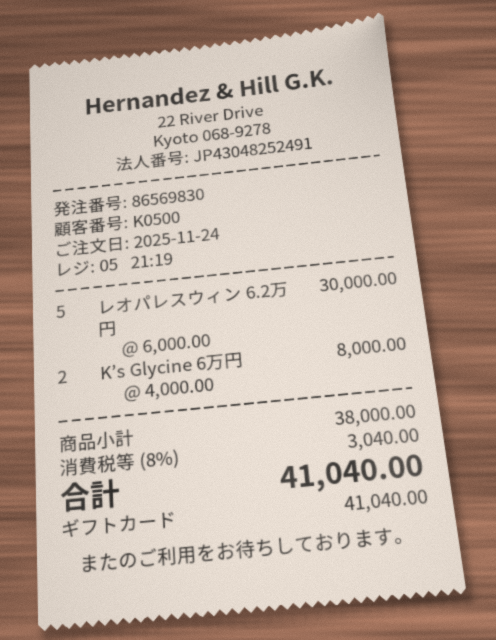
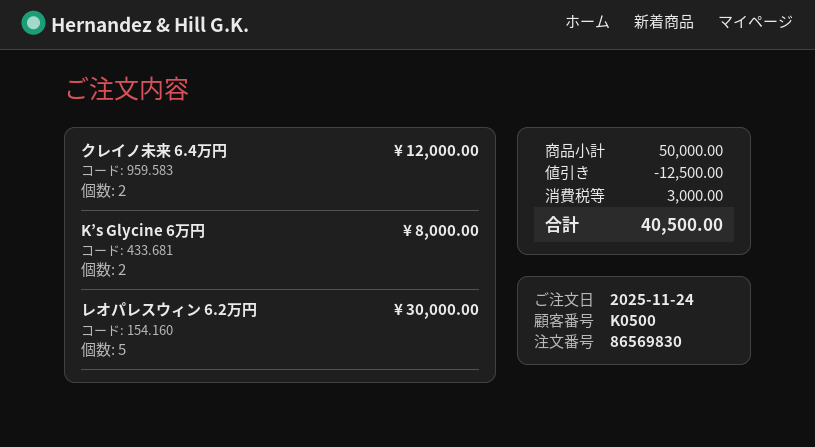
クレイノ未来 6.4万円: none -> 2 for 12000.00
subtotal: 38000.00 -> 50000.00
discount: none -> 12500.00
tax: 3040.00 -> 3000.00
total: 41040.00 -> 40500.00

